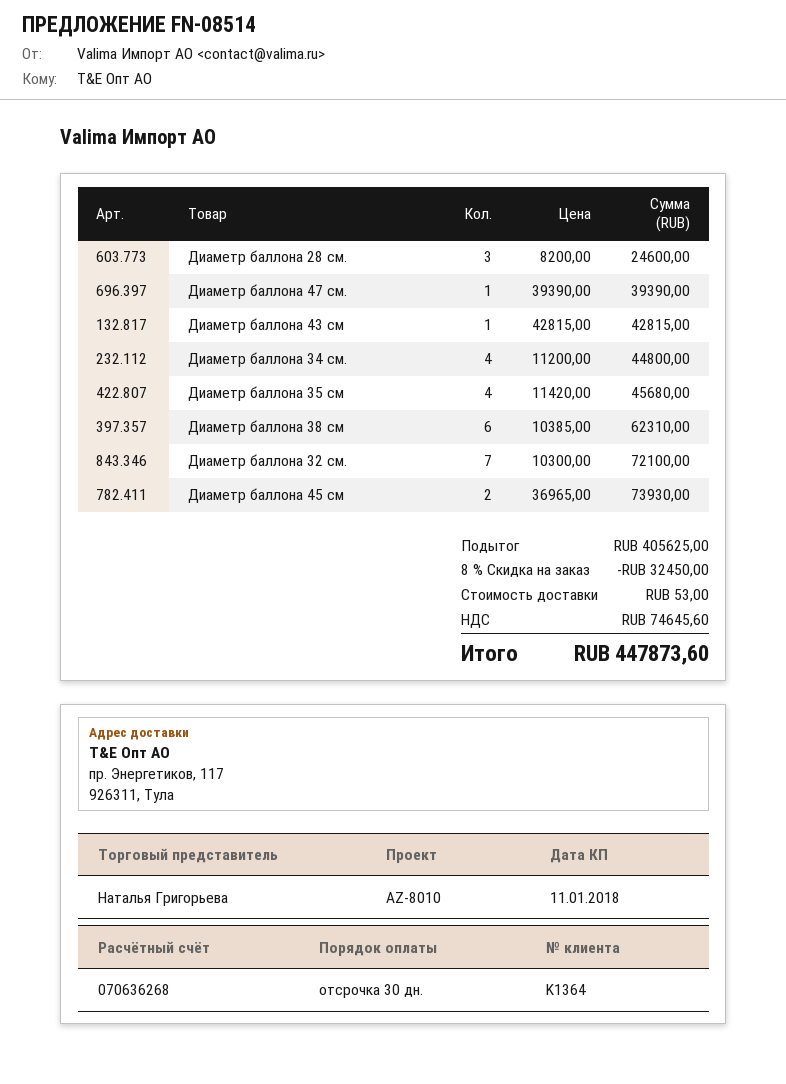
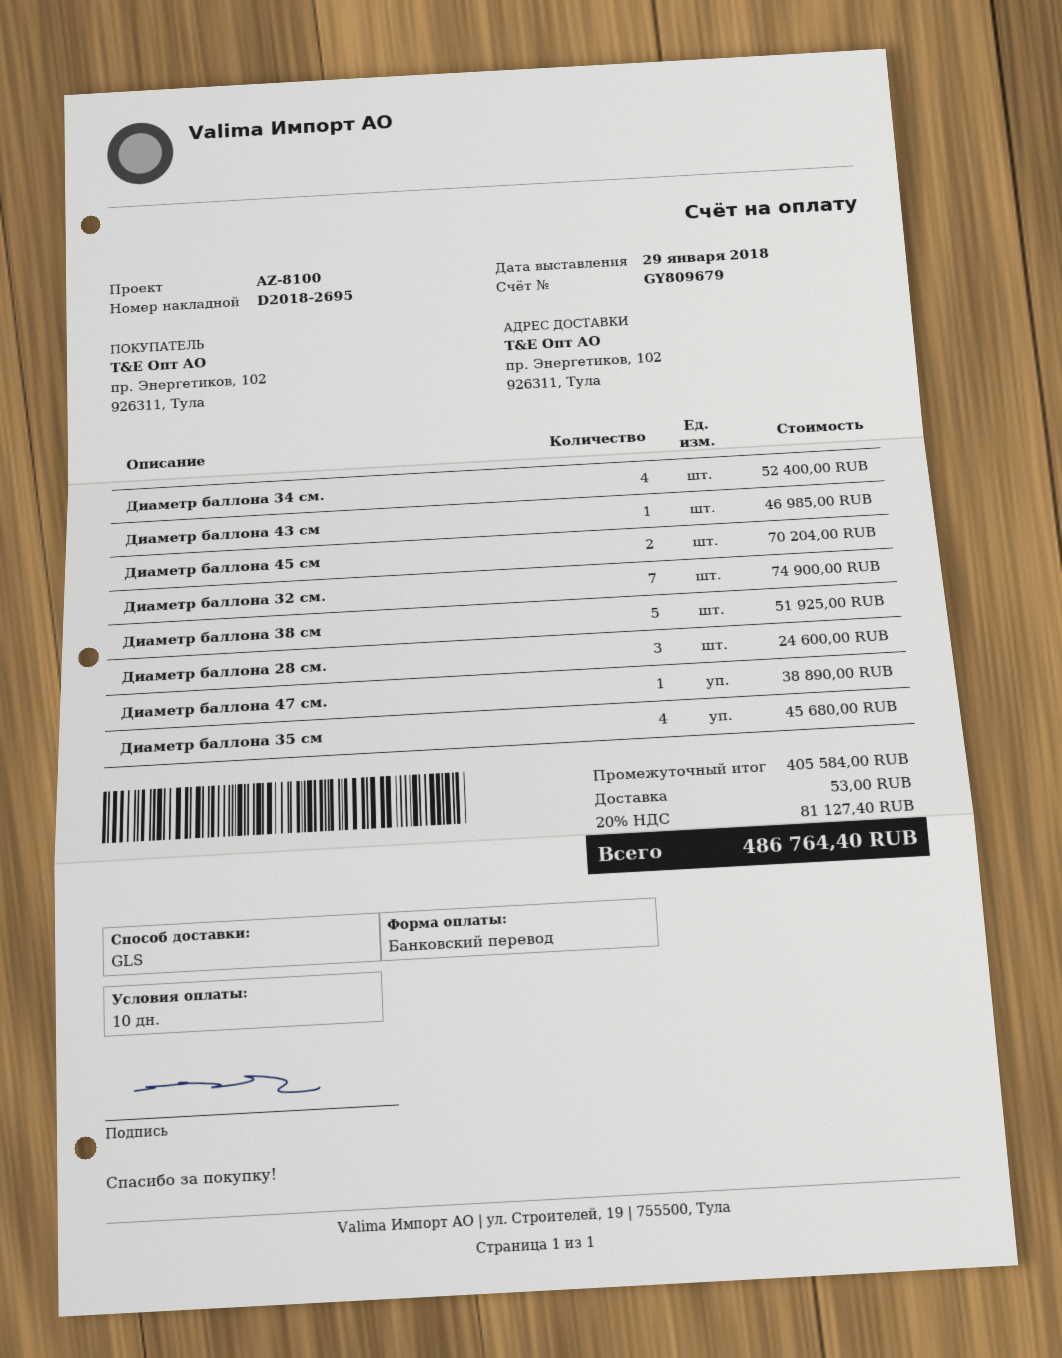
payment terms: 30 days -> 10 days
reference: AZ-8010 -> AZ-8100
ship to: пр. Энергетиков, 117, 926311, Тула -> пр. Энергетиков, 102, 926311, Тула
Диаметр баллона 47 см.: 1 for 39390.00 -> 1 for 38890.00
Диаметр баллона 43 см: 1 for 42815.00 -> 1 for 46985.00
Диаметр баллона 34 см.: 4 for 44800.00 -> 4 for 52400.00
Диаметр баллона 38 см: 6 for 62310.00 -> 5 for 51925.00
Диаметр баллона 32 см.: 7 for 72100.00 -> 7 for 74900.00
Диаметр баллона 45 см: 2 for 73930.00 -> 2 for 70204.00
subtotal: 405625.00 -> 405584.00
discount: 8% = 32450.00 -> none
tax: 74645.60 -> 81127.40
total: 447873.60 -> 486764.40

